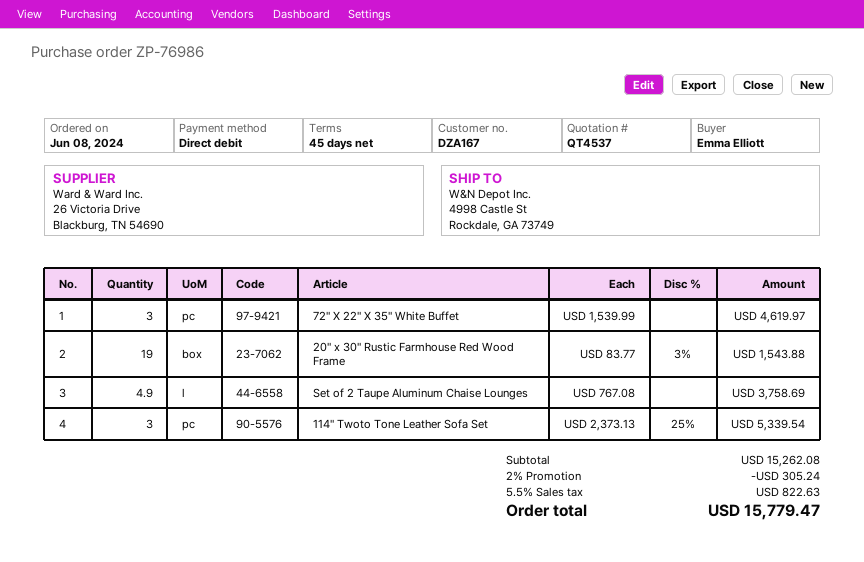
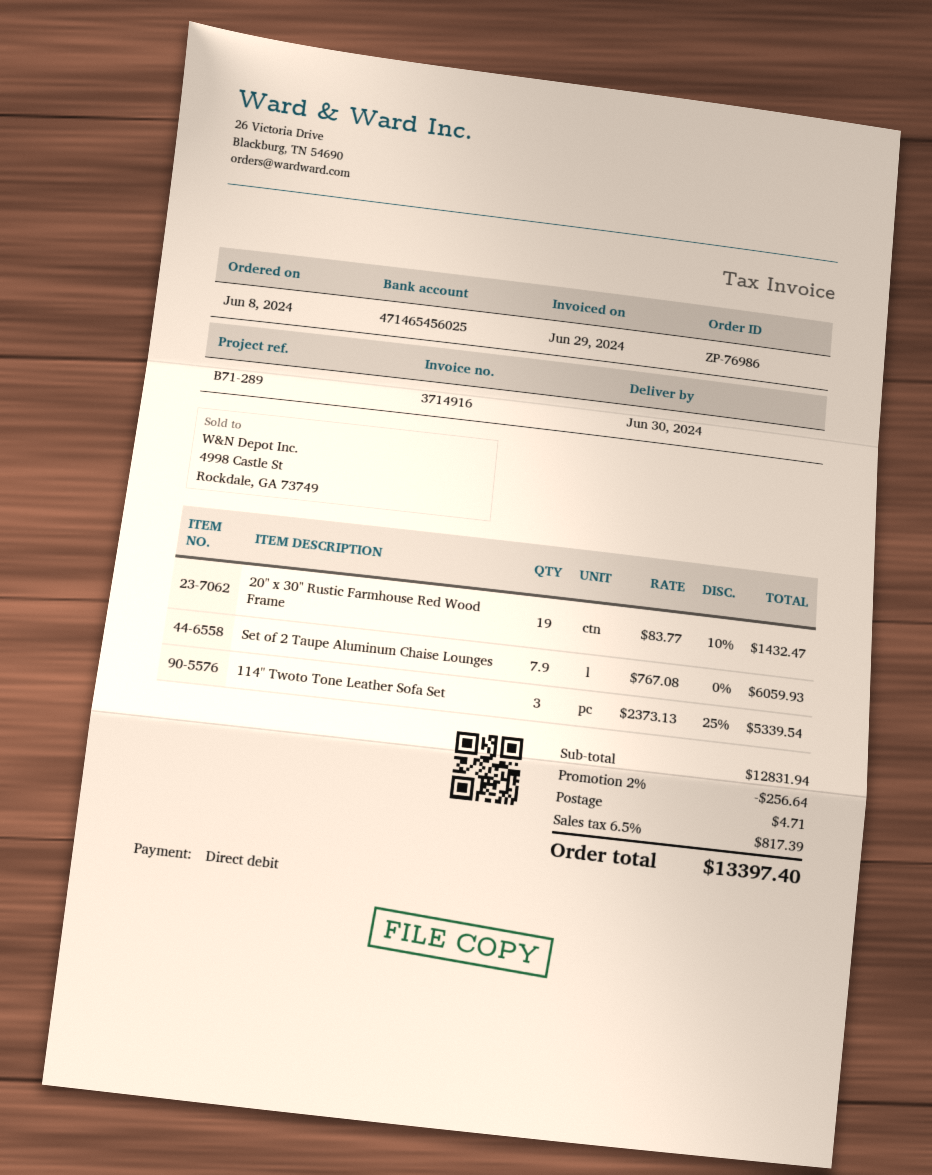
72" X 22" X 35" White Buffet: 3 x 1539.99 = 4619.97 -> none
20" x 30" Rustic Farmhouse Red Wood Frame: 19 x 83.77 - 3% = 1543.88 -> 19 x 83.77 - 10% = 1432.47
Set of 2 Taupe Aluminum Chaise Lounges: 4.9 x 767.08 = 3758.69 -> 7.9 x 767.08 = 6059.93
subtotal: 15262.08 -> 12831.94
discount: 2% = 305.24 -> 2% = 256.64
shipping: none -> 4.71
tax: 5.5% = 822.63 -> 6.5% = 817.39
total: 15779.47 -> 13397.40

